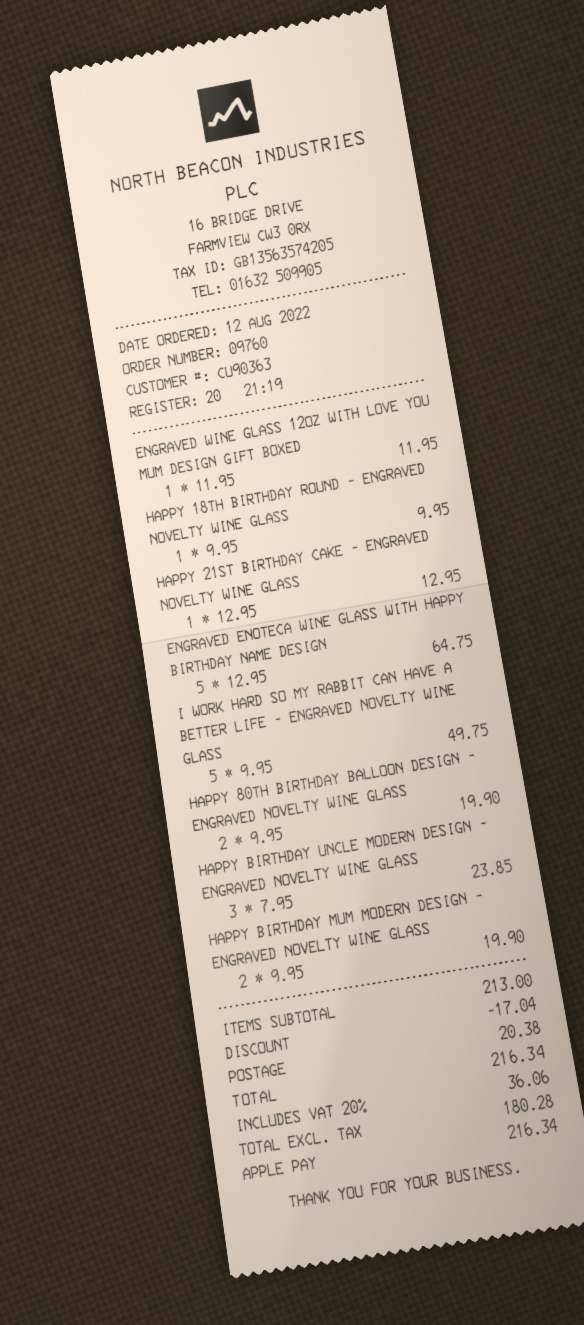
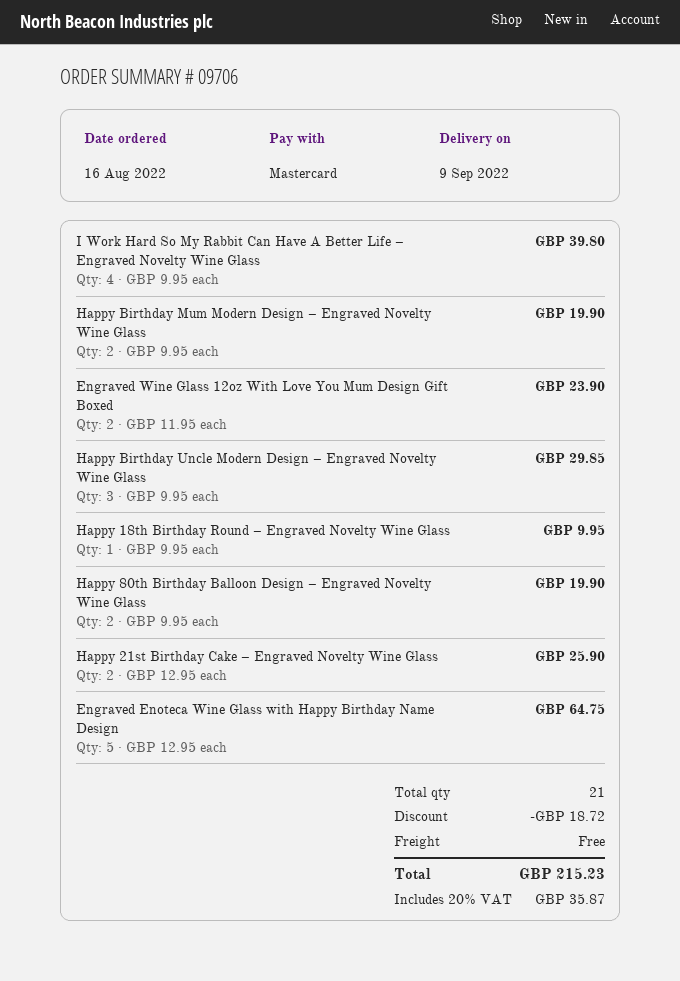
order number: 09760 -> 09706
order date: 2022-08-12 -> 2022-08-16
payment method: Apple Pay -> Mastercard
ENGRAVED WINE GLASS 12OZ WITH LOVE YOU MUM DESIGN GIFT BOXED: 1 x 11.95 = 11.95 -> 2 x 11.95 = 23.90
HAPPY 21ST BIRTHDAY CAKE – ENGRAVED NOVELTY WINE GLASS: 1 x 12.95 = 12.95 -> 2 x 12.95 = 25.90
I WORK HARD SO MY RABBIT CAN HAVE A BETTER LIFE – ENGRAVED NOVELTY WINE GLASS: 5 x 9.95 = 49.75 -> 4 x 9.95 = 39.80
HAPPY BIRTHDAY UNCLE MODERN DESIGN – ENGRAVED NOVELTY WINE GLASS: 3 x 7.95 = 23.85 -> 3 x 9.95 = 29.85
discount: 17.04 -> 18.72
shipping: 20.38 -> 0.00
tax: 20% = 36.06 -> 20% = 35.87
total: 216.34 -> 215.23

